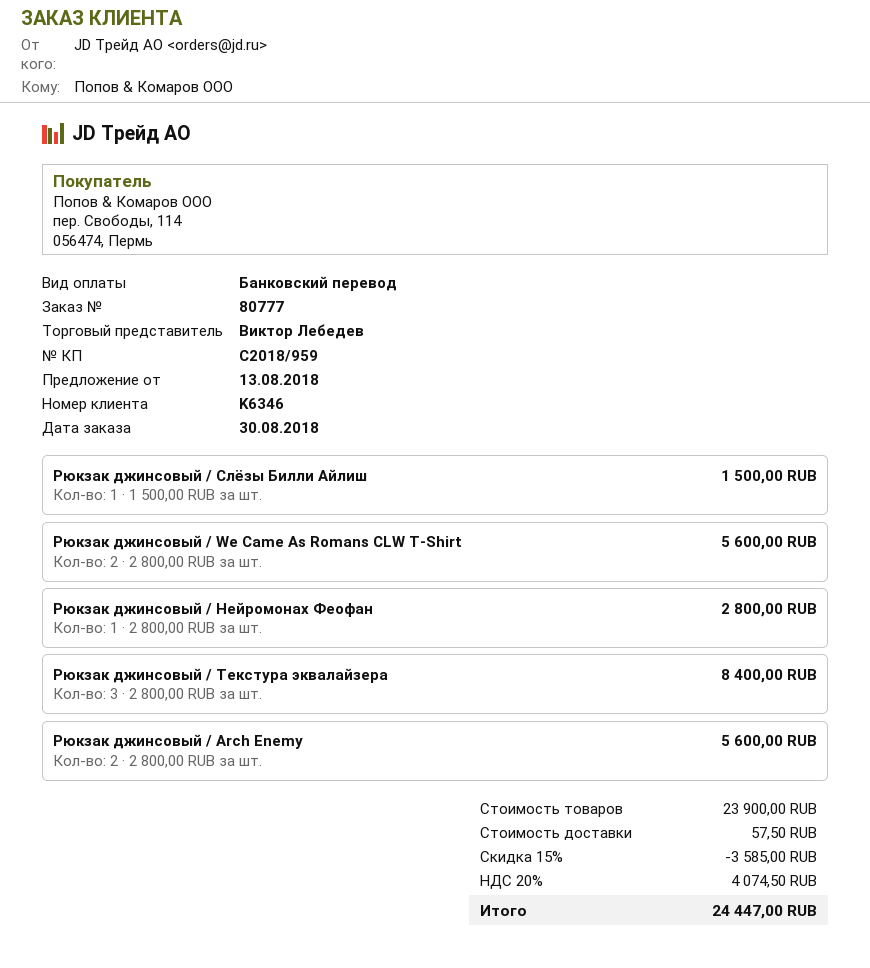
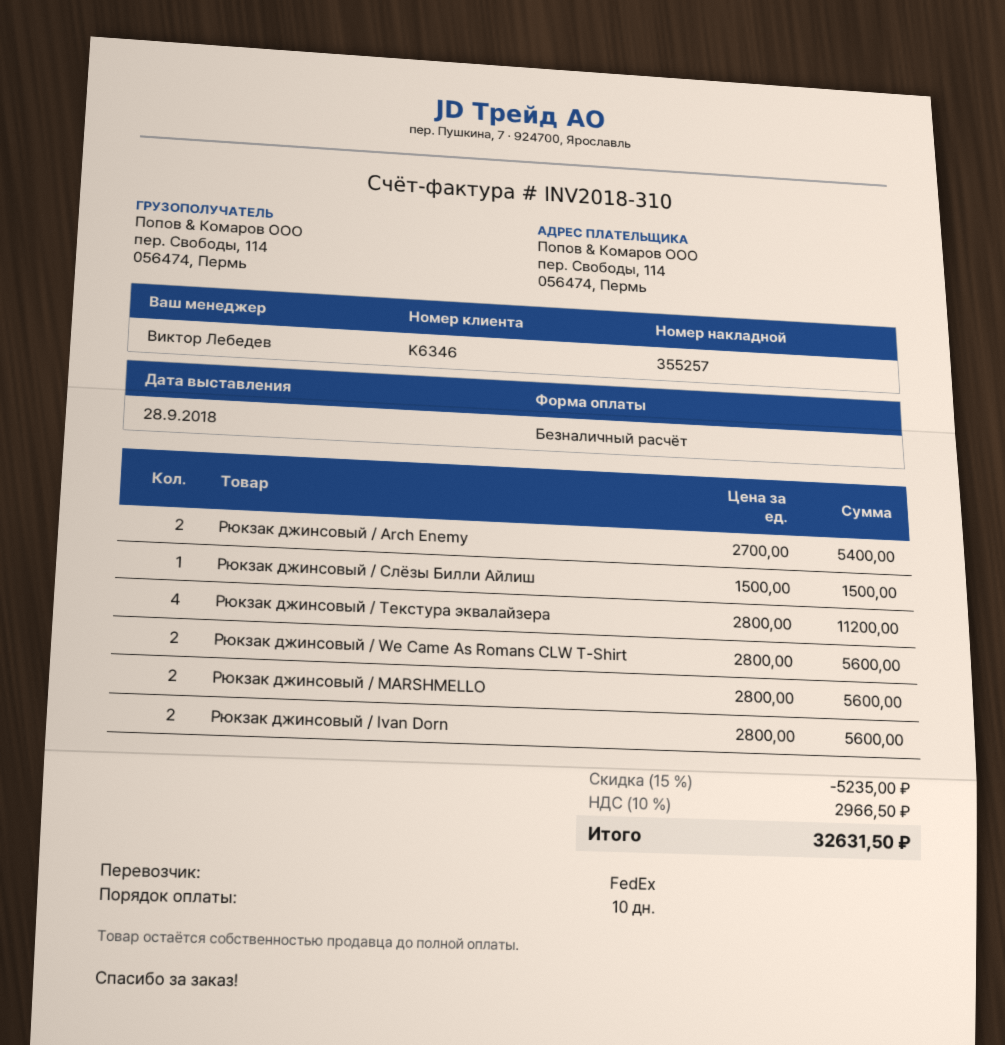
Рюкзак джинсовый / Нейромонах Феофан: 1 x 2800.00 = 2800.00 -> none
Рюкзак джинсовый / Текстура эквалайзера: 3 x 2800.00 = 8400.00 -> 4 x 2800.00 = 11200.00
Рюкзак джинсовый / Arch Enemy: 2 x 2800.00 = 5600.00 -> 2 x 2700.00 = 5400.00
Рюкзак джинсовый / MARSHMELLO: none -> 2 x 2800.00 = 5600.00
Рюкзак джинсовый / Ivan Dorn: none -> 2 x 2800.00 = 5600.00
discount: 15% = 3585.00 -> 15% = 5235.00
shipping: 57.50 -> none
tax: 20% = 4074.50 -> 10% = 2966.50
total: 24447.00 -> 32631.50

